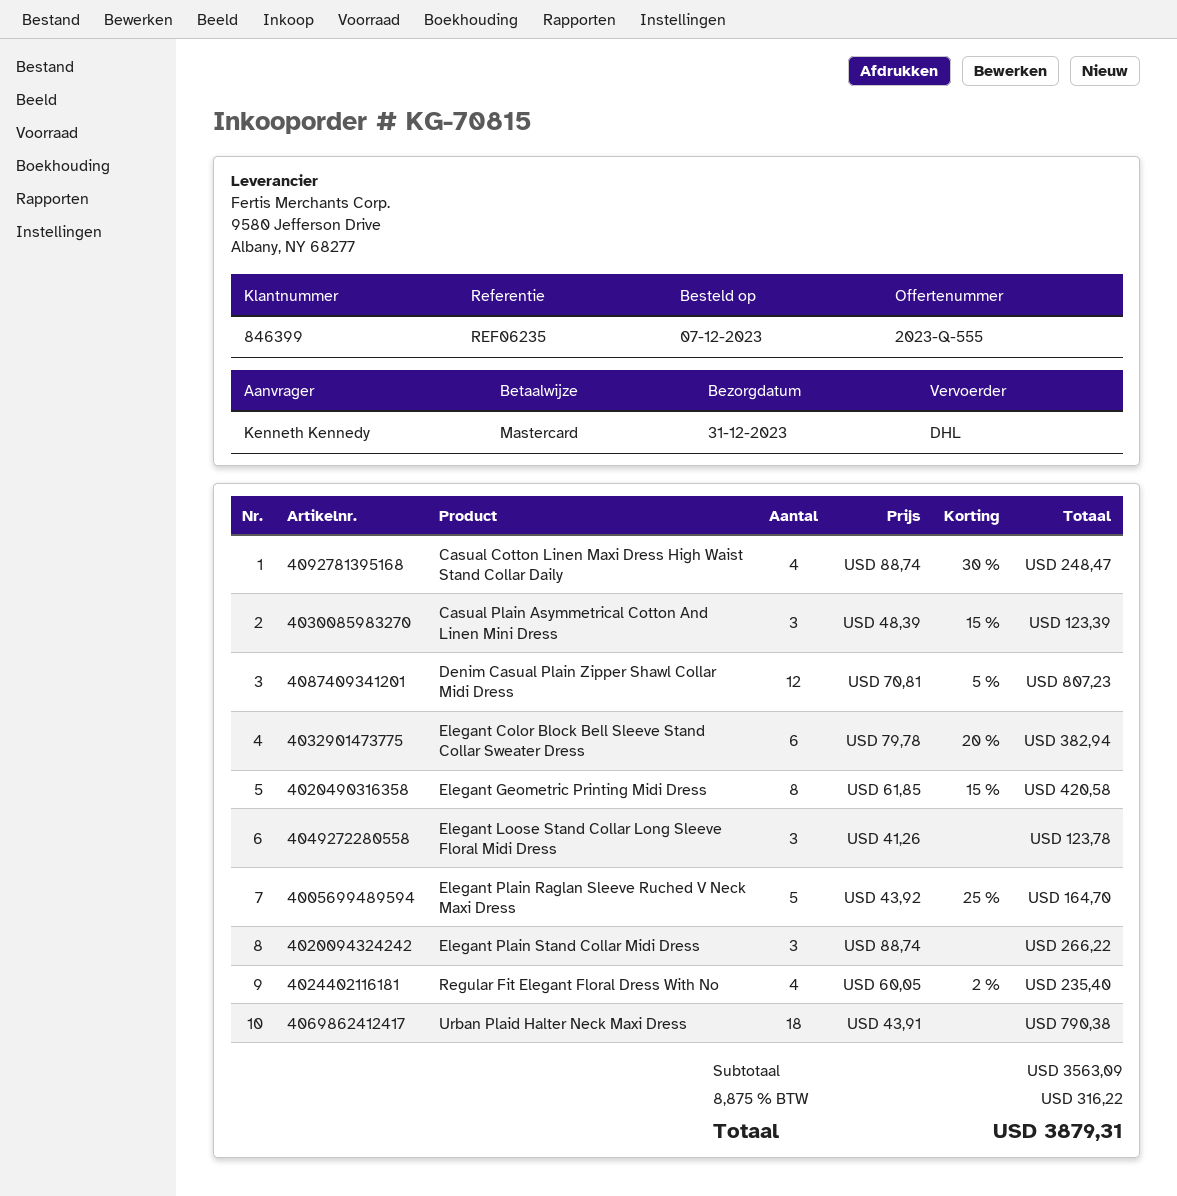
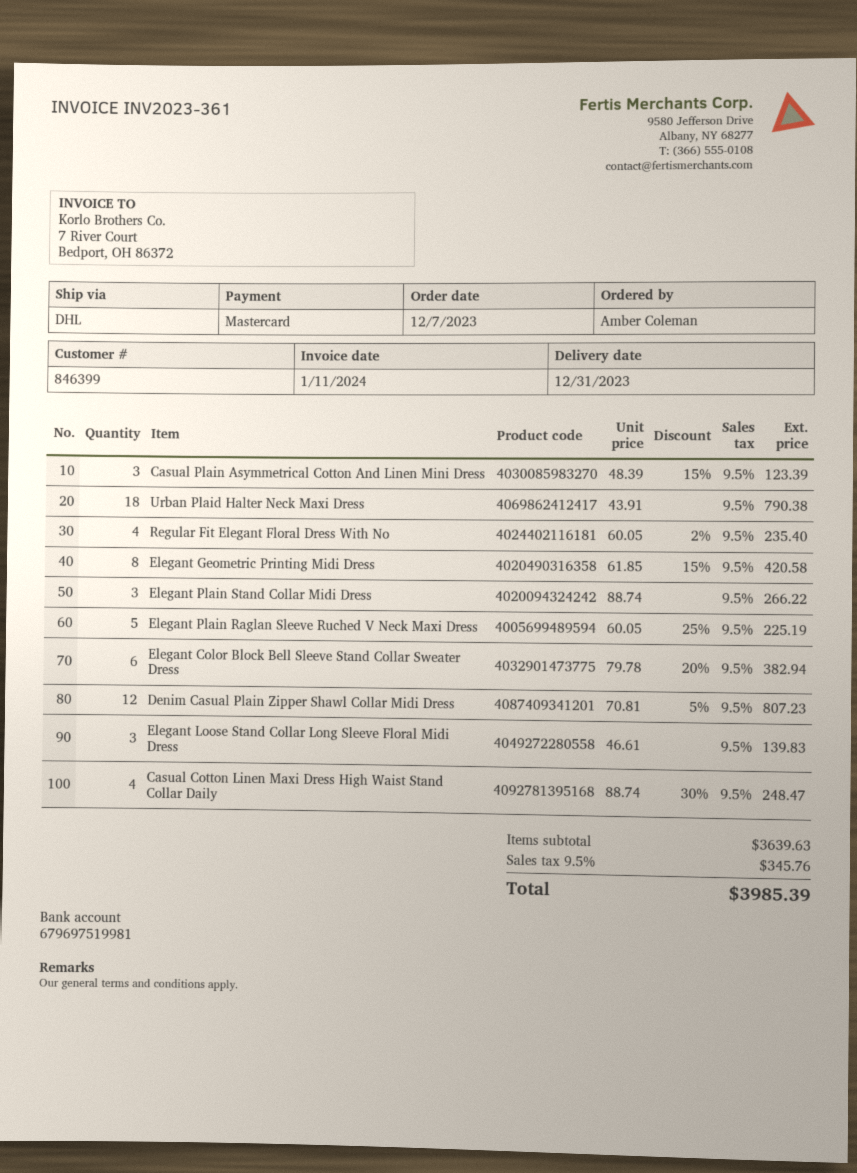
ordered by: Kenneth Kennedy -> Amber Coleman
Elegant Loose Stand Collar Long Sleeve Floral Midi Dress: 3 x 41.26 = 123.78 -> 3 x 46.61 = 139.83
Elegant Plain Raglan Sleeve Ruched V Neck Maxi Dress: 5 x 43.92 - 25% = 164.70 -> 5 x 60.05 - 25% = 225.19
subtotal: 3563.09 -> 3639.63
tax: 8.875% = 316.22 -> 9.5% = 345.76
total: 3879.31 -> 3985.39

